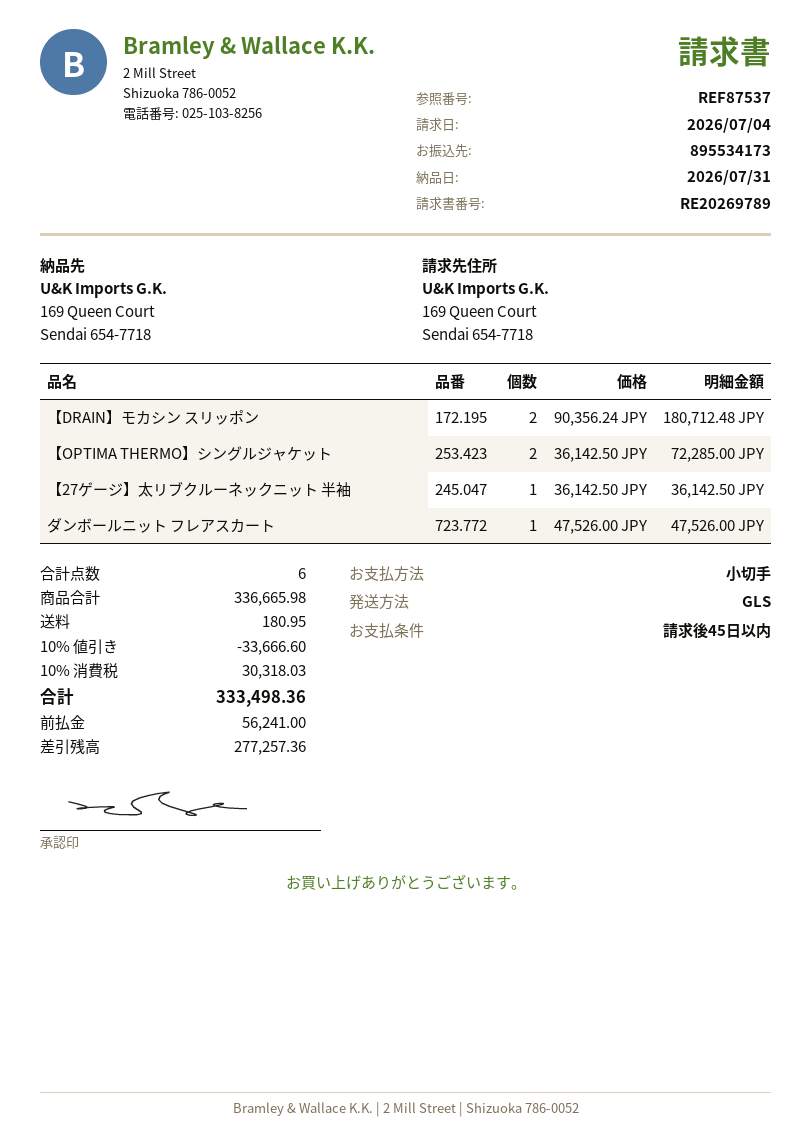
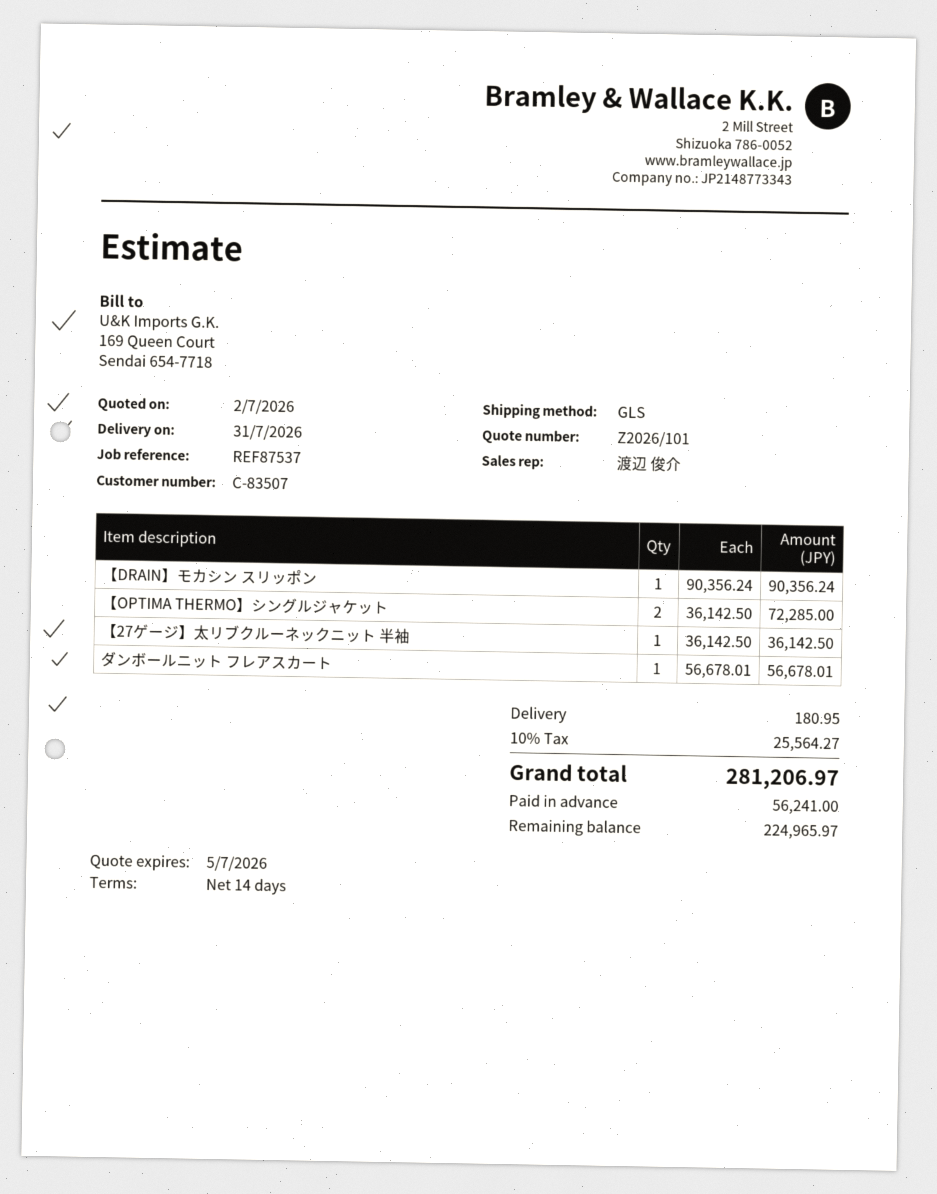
payment terms: 45 days -> 14 days
【DRAIN】モカシン スリッポン: 2 x 90356.24 = 180712.48 -> 1 x 90356.24 = 90356.24
ダンボールニット フレアスカート: 1 x 47526.00 = 47526.00 -> 1 x 56678.01 = 56678.01
discount: 10% = 33666.60 -> none
tax: 10% = 30318.03 -> 10% = 25564.27
total: 333498.36 -> 281206.97
balance: 277257.36 -> 224965.97

